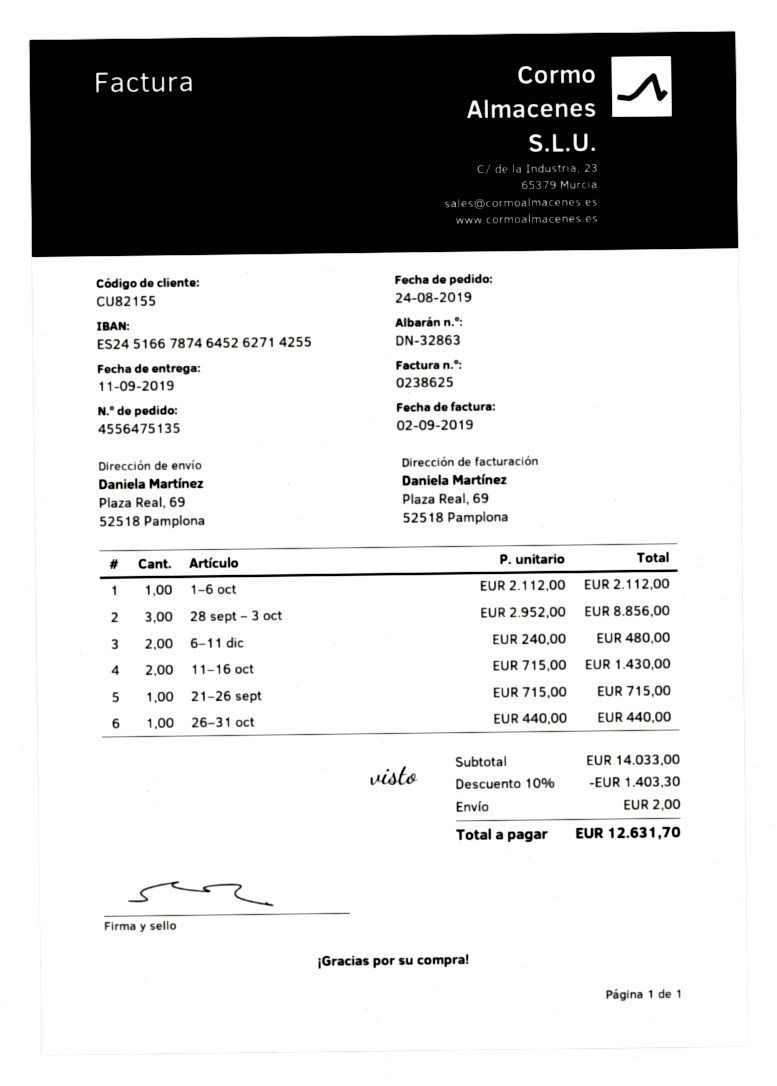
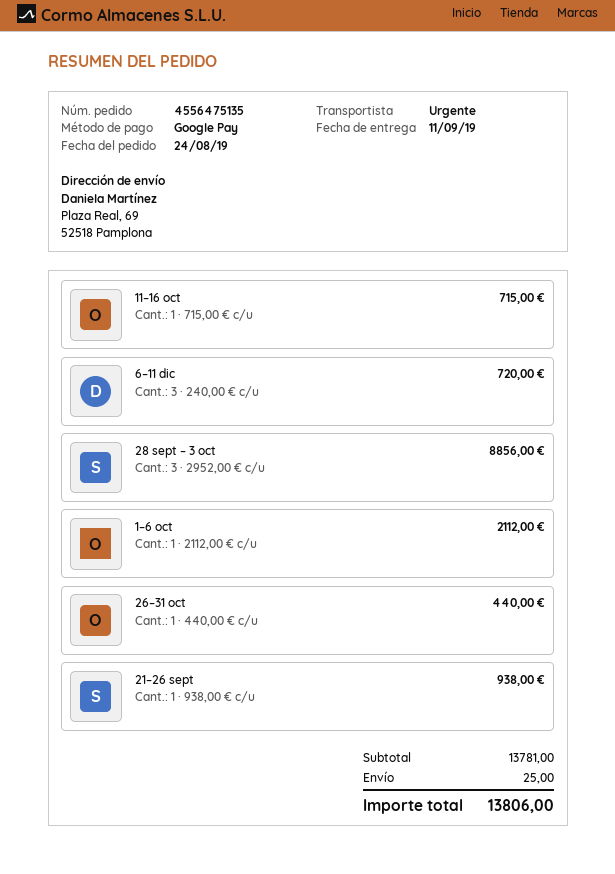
6–11 dic: 2 x 240.00 = 480.00 -> 3 x 240.00 = 720.00
11–16 oct: 2 x 715.00 = 1430.00 -> 1 x 715.00 = 715.00
21–26 sept: 1 x 715.00 = 715.00 -> 1 x 938.00 = 938.00
subtotal: 14033.00 -> 13781.00
discount: 10% = 1403.30 -> none
shipping: 2.00 -> 25.00
total: 12631.70 -> 13806.00

